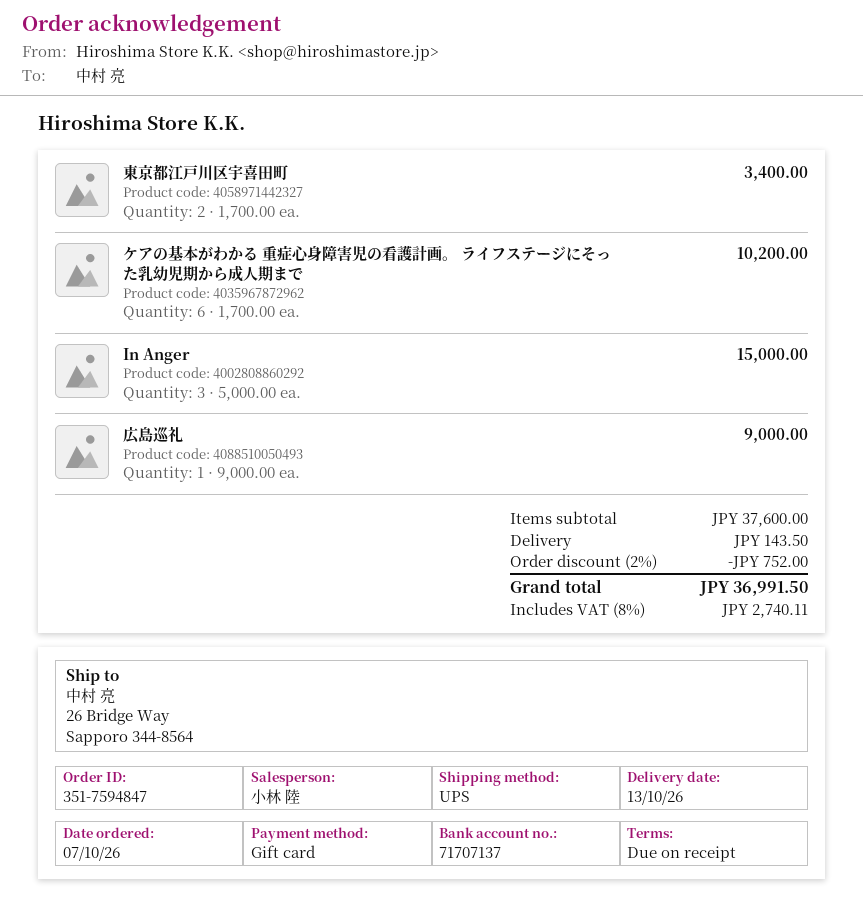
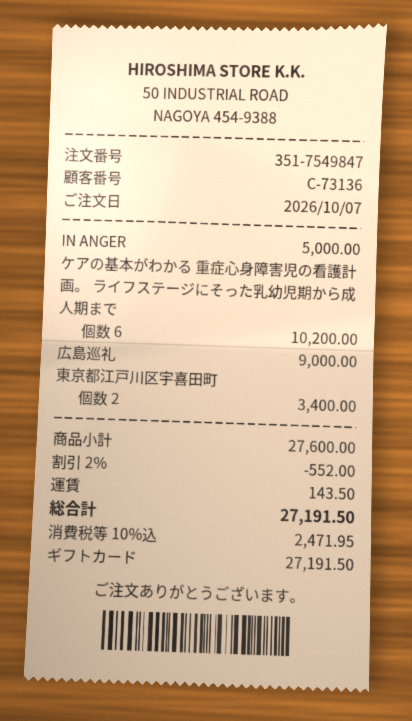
order number: 351-7594847 -> 351-7549847
In Anger: 3 for 15000.00 -> 1 for 5000.00
subtotal: 37600.00 -> 27600.00
discount: 2% = 752.00 -> 2% = 552.00
tax: 8% = 2740.11 -> 10% = 2471.95
total: 36991.50 -> 27191.50

